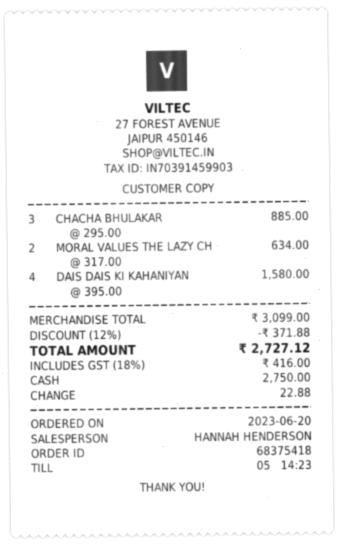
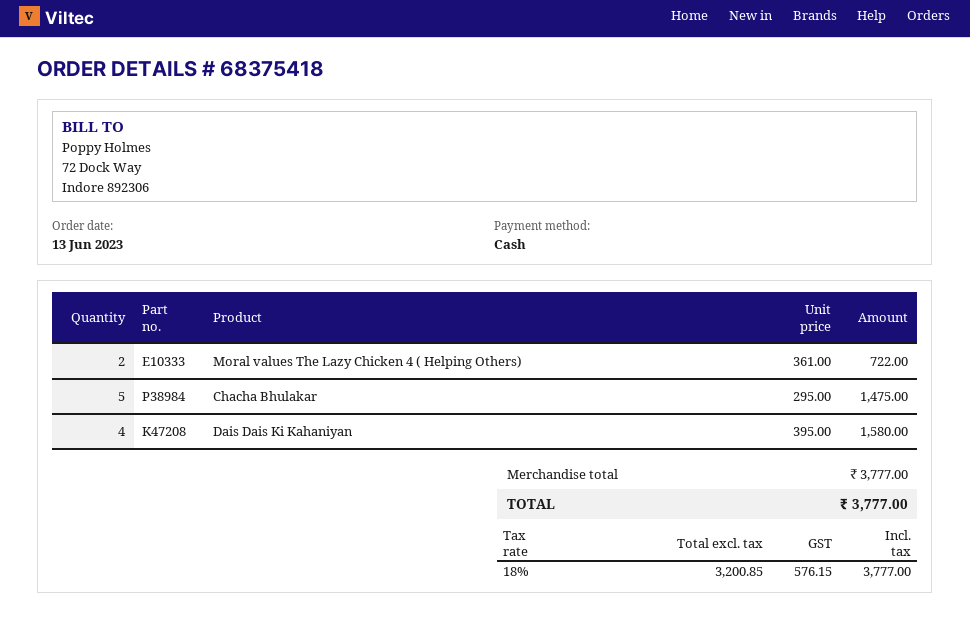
order date: 2023-06-20 -> 2023-06-13
CHACHA BHULAKAR: 3 x 295.00 = 885.00 -> 5 x 295.00 = 1475.00
MORAL VALUES THE LAZY CH: 2 x 317.00 = 634.00 -> 2 x 361.00 = 722.00
subtotal: 3099.00 -> 3777.00
discount: 12% = 371.88 -> none
tax: 18% = 416.00 -> 18% = 576.15
total: 2727.12 -> 3777.00

